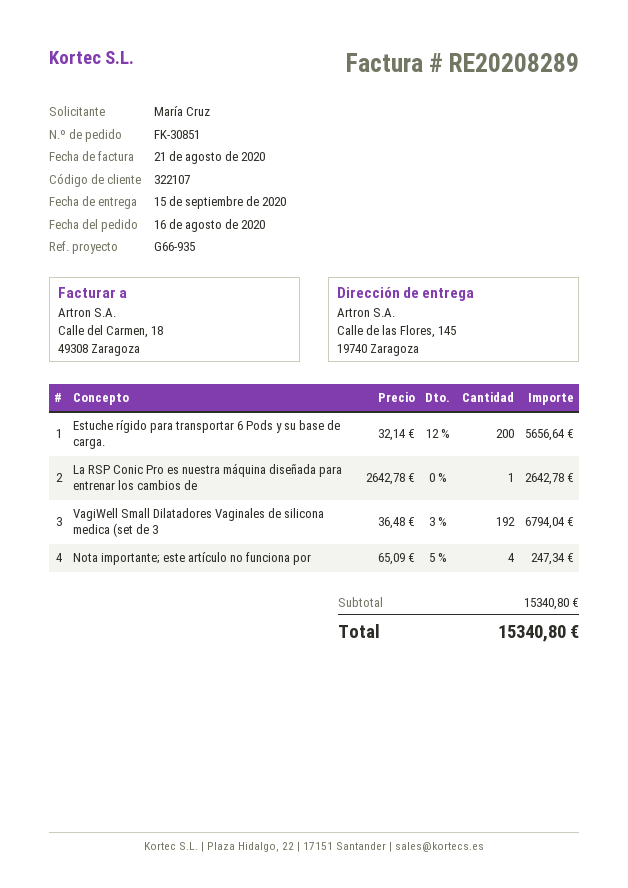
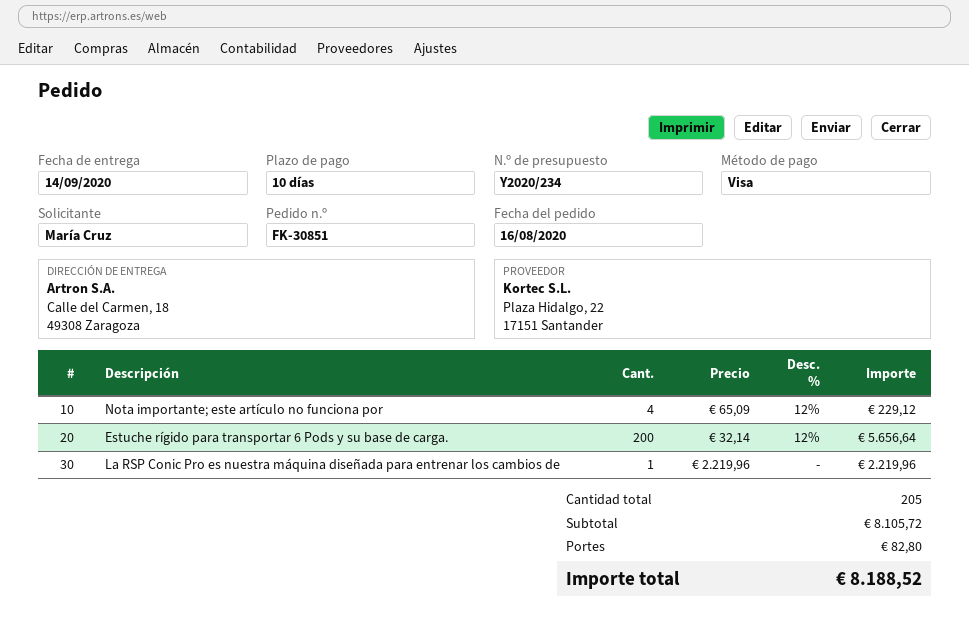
delivery date: 2020-09-15 -> 2020-09-14
ship to: Calle de las Flores, 145, 19740 Zaragoza -> Calle del Carmen, 18, 49308 Zaragoza
La RSP Conic Pro es nuestra máquina diseñada para entrenar los cambios de: 1 x 2642.78 = 2642.78 -> 1 x 2219.96 = 2219.96
VagiWell Small Dilatadores Vaginales de silicona medica (set de 3: 192 x 36.48 - 3% = 6794.04 -> none
Nota importante; este artículo no funciona por: 4 x 65.09 - 5% = 247.34 -> 4 x 65.09 - 12% = 229.12
subtotal: 15340.80 -> 8105.72
shipping: none -> 82.80
total: 15340.80 -> 8188.52

